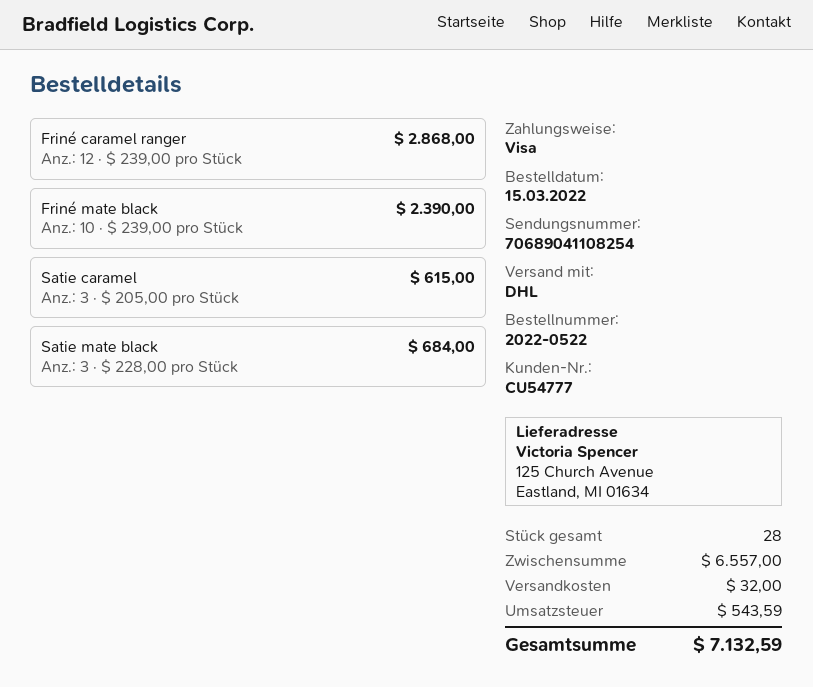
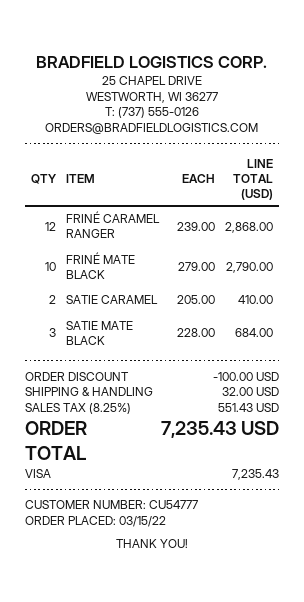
Friné mate black: 10 x 239.00 = 2390.00 -> 10 x 279.00 = 2790.00
Satie caramel: 3 x 205.00 = 615.00 -> 2 x 205.00 = 410.00
discount: none -> 100.00
tax: 543.59 -> 551.43
total: 7132.59 -> 7235.43

